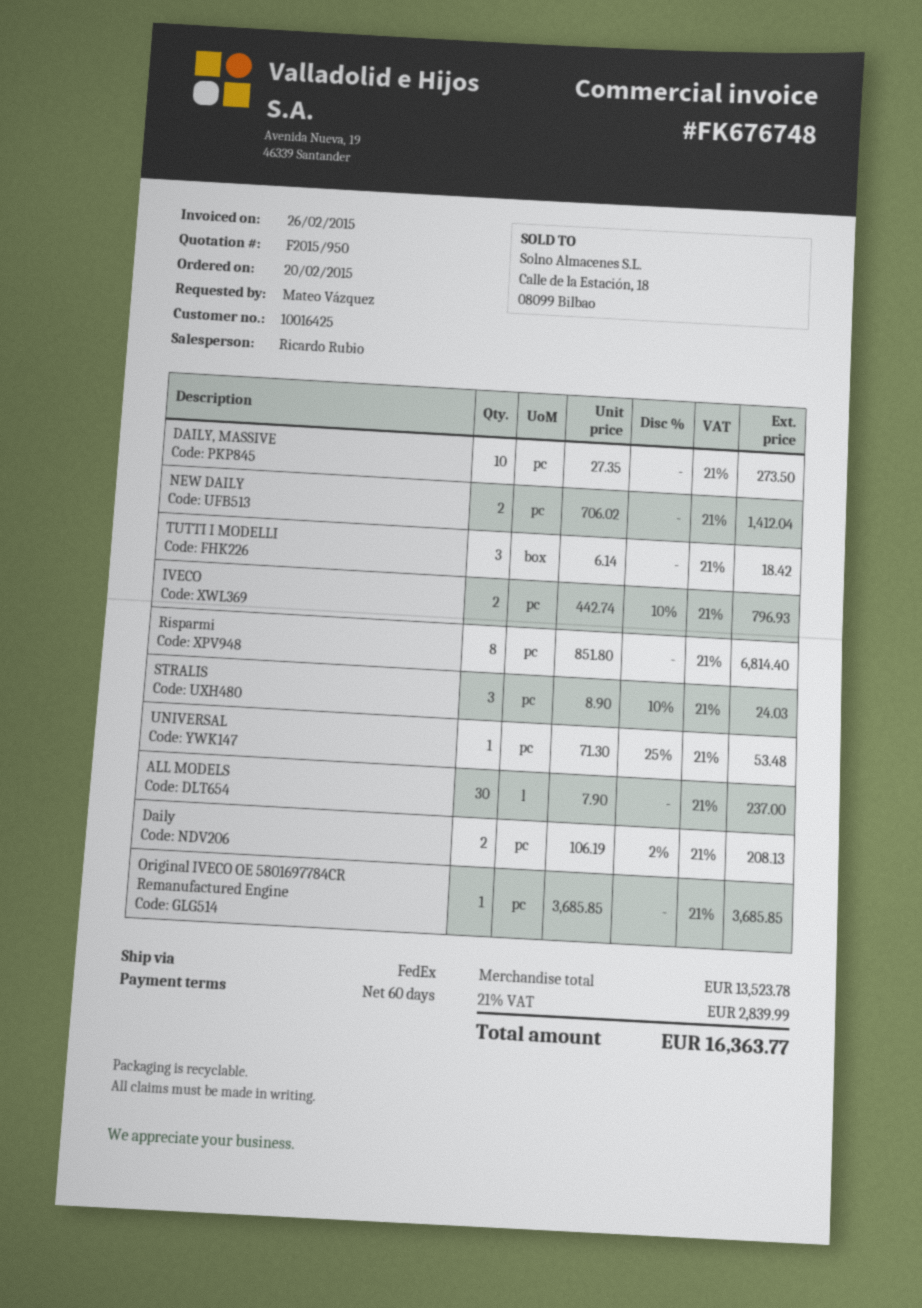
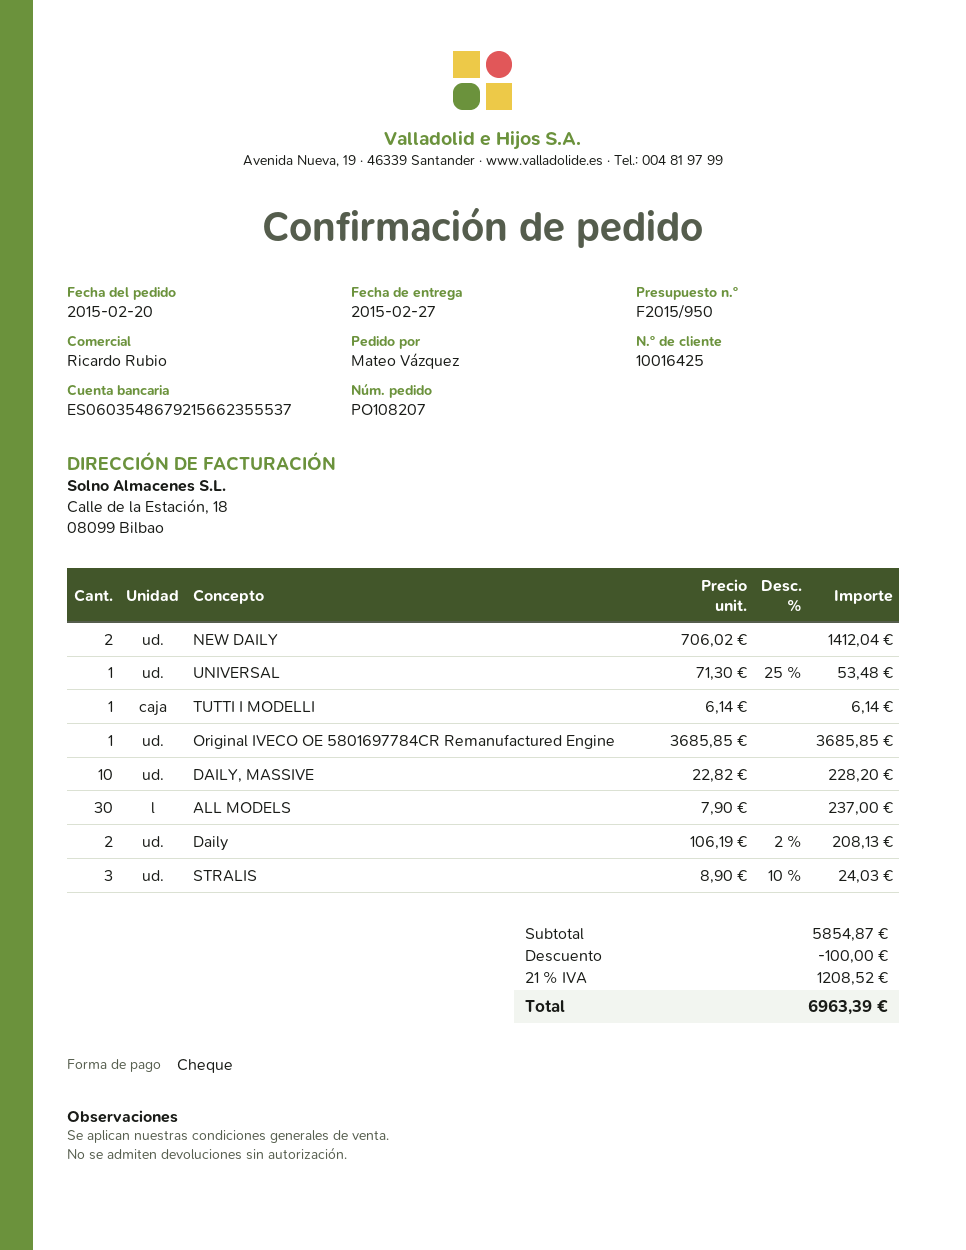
DAILY, MASSIVE: 10 x 27.35 = 273.50 -> 10 x 22.82 = 228.20
TUTTI I MODELLI: 3 x 6.14 = 18.42 -> 1 x 6.14 = 6.14
IVECO: 2 x 442.74 - 10% = 796.93 -> none
Risparmi: 8 x 851.80 = 6814.40 -> none
subtotal: 13523.78 -> 5854.87
discount: none -> 100.00
tax: 21% = 2839.99 -> 21% = 1208.52
total: 16363.77 -> 6963.39

